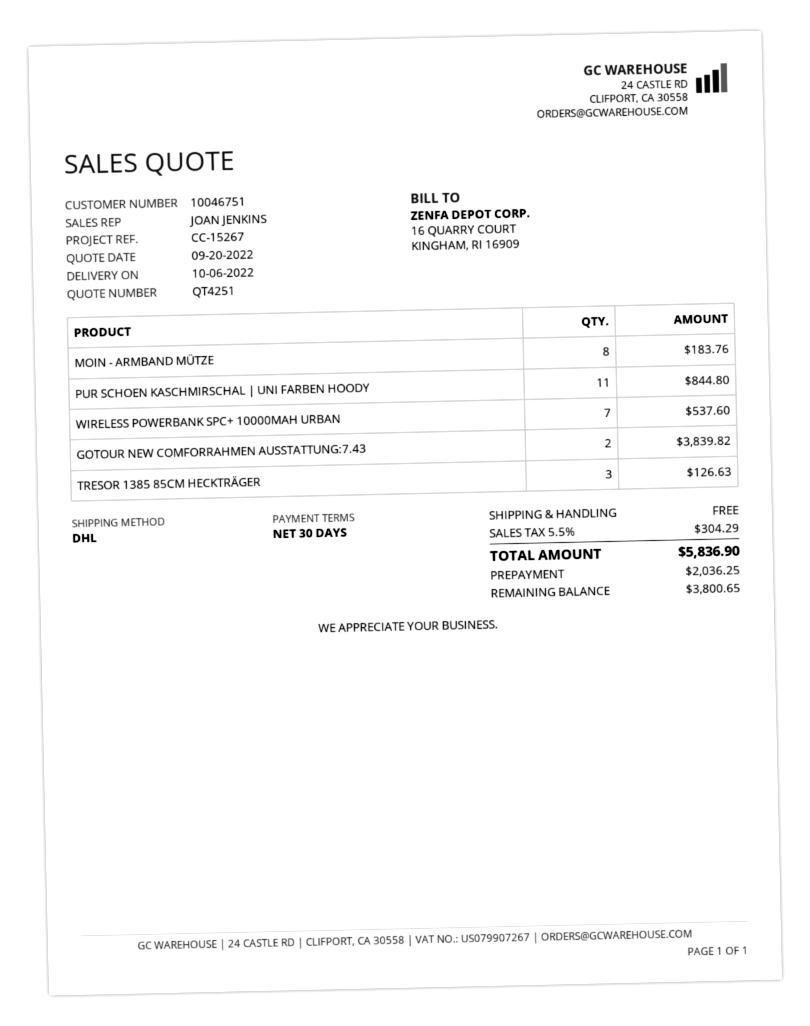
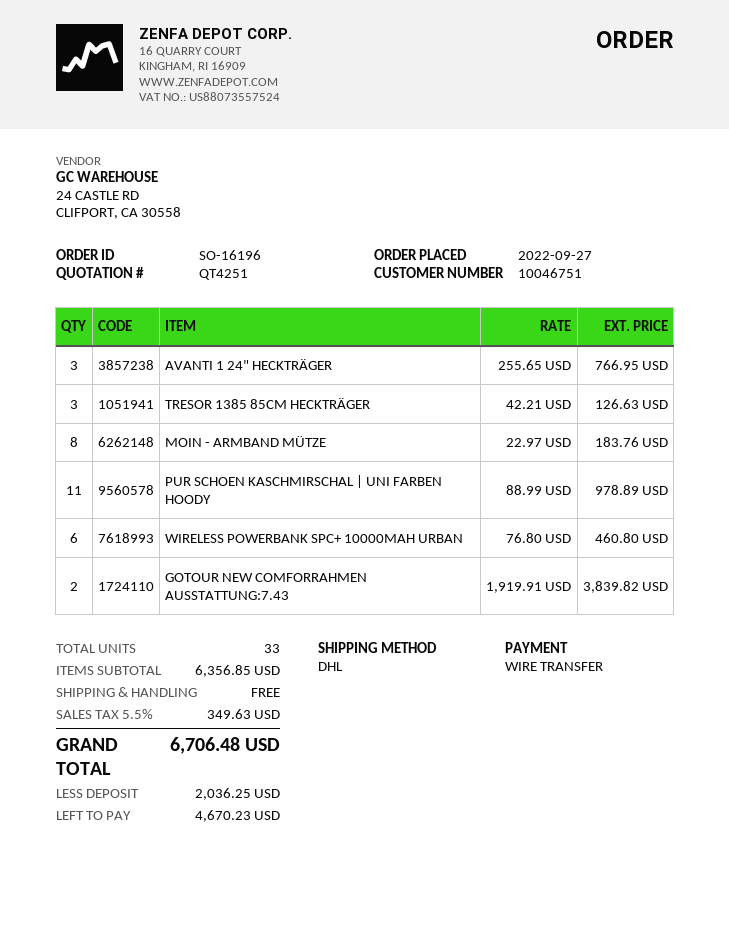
PUR SCHOEN KASCHMIRSCHAL | UNI FARBEN HOODY: 11 for 844.80 -> 11 for 978.89
WIRELESS POWERBANK SPC+ 10000MAH URBAN: 7 for 537.60 -> 6 for 460.80
AVANTI 1 24" HECKTRÄGER: none -> 3 for 766.95
tax: 5.5% = 304.29 -> 5.5% = 349.63
total: 5836.90 -> 6706.48
balance: 3800.65 -> 4670.23

